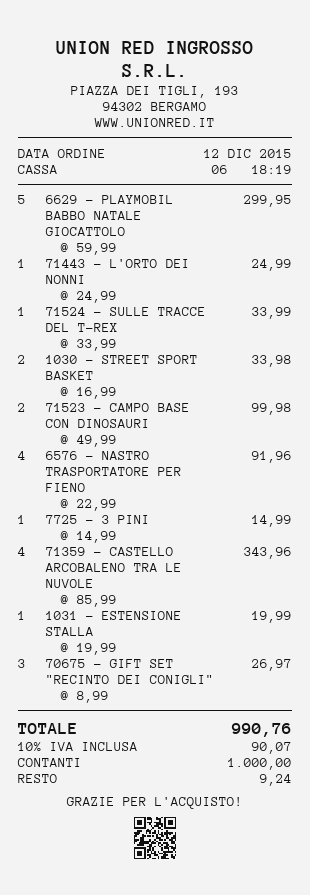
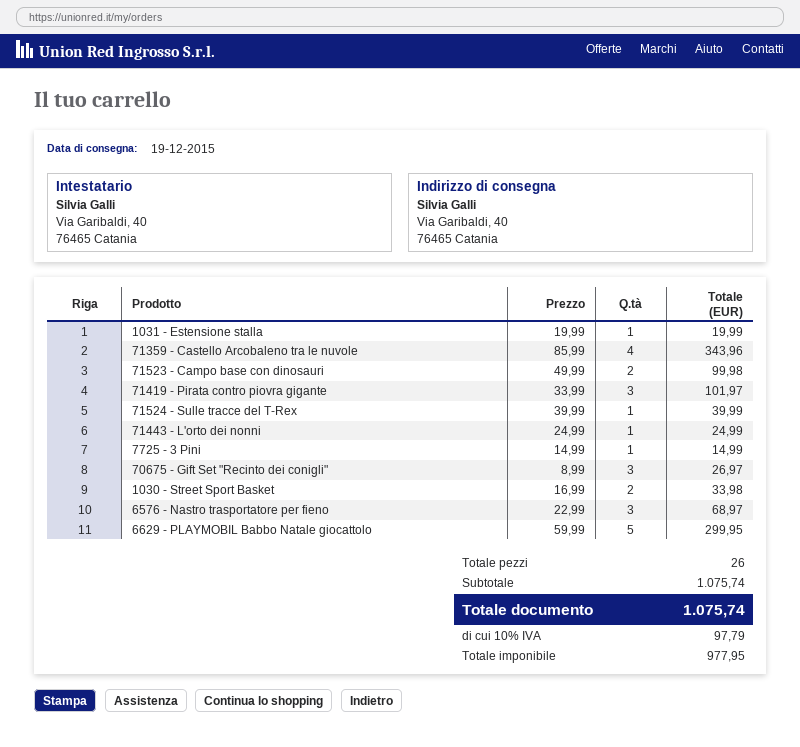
71524 - SULLE TRACCE DEL T-REX: 1 x 33.99 = 33.99 -> 1 x 39.99 = 39.99
6576 - NASTRO TRASPORTATORE PER FIENO: 4 x 22.99 = 91.96 -> 3 x 22.99 = 68.97
71419 - Pirata contro piovra gigante: none -> 3 x 33.99 = 101.97
tax: 10% = 90.07 -> 10% = 97.79
total: 990.76 -> 1075.74

